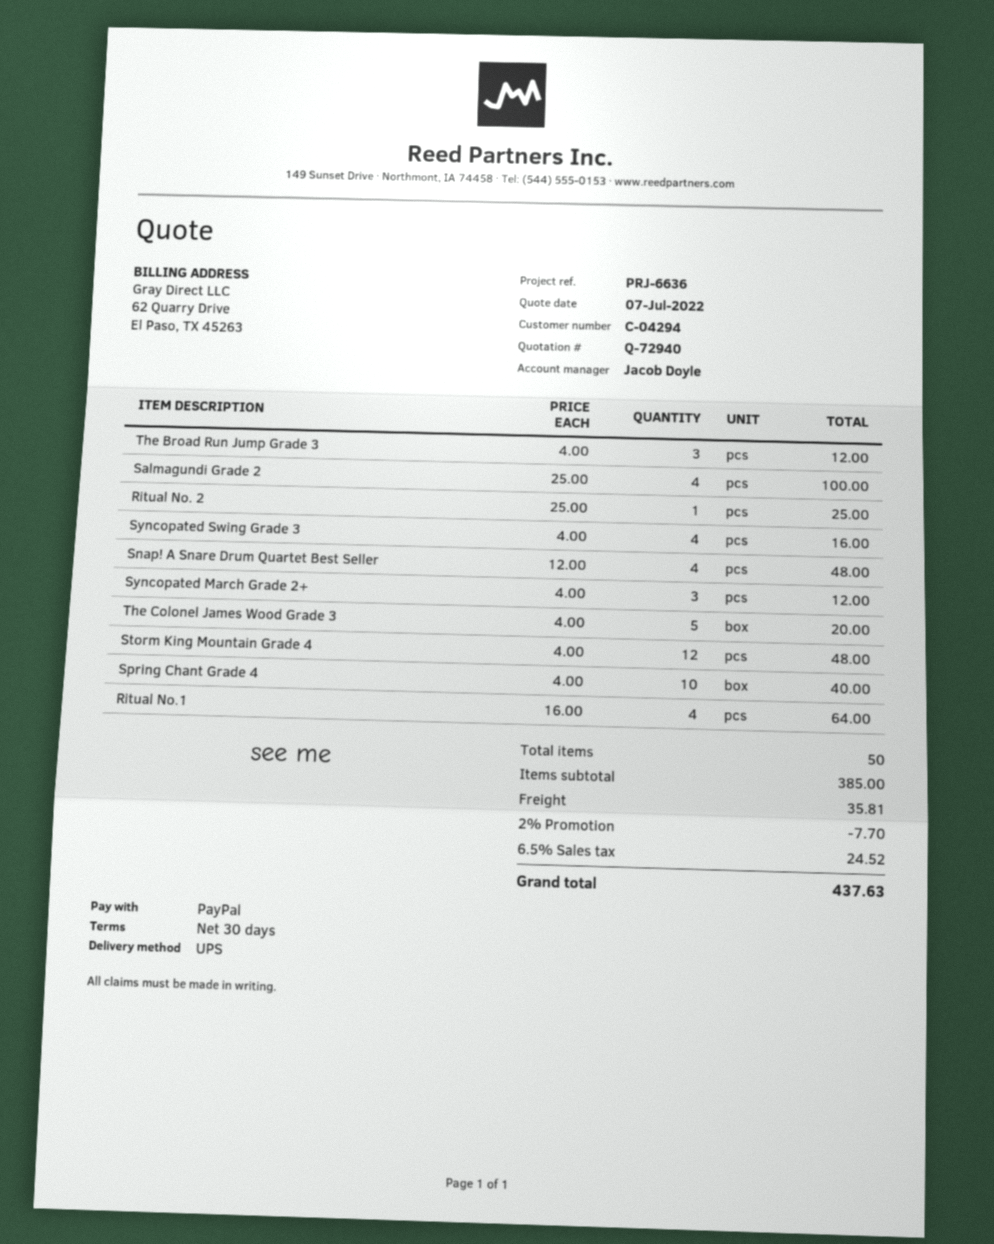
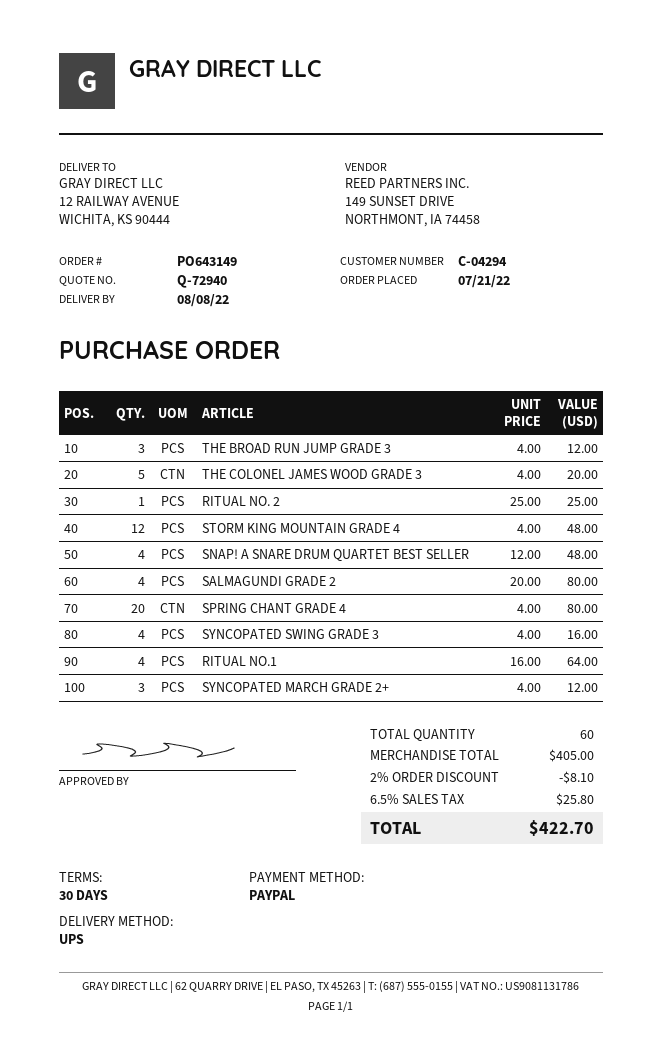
Salmagundi Grade 2: 4 x 25.00 = 100.00 -> 4 x 20.00 = 80.00
Spring Chant Grade 4: 10 x 4.00 = 40.00 -> 20 x 4.00 = 80.00
total quantity: 50 -> 60
subtotal: 385.00 -> 405.00
discount: 2% = 7.70 -> 2% = 8.10
shipping: 35.81 -> none
tax: 6.5% = 24.52 -> 6.5% = 25.80
total: 437.63 -> 422.70

